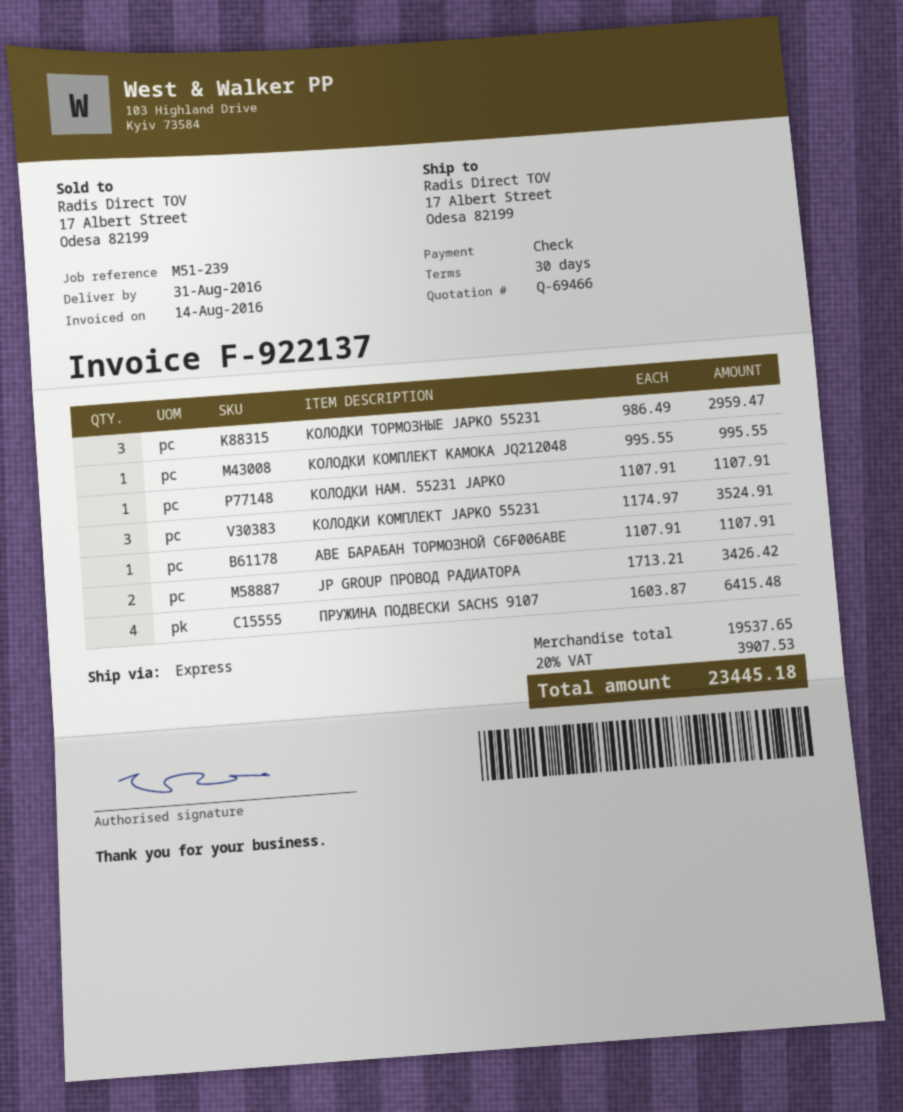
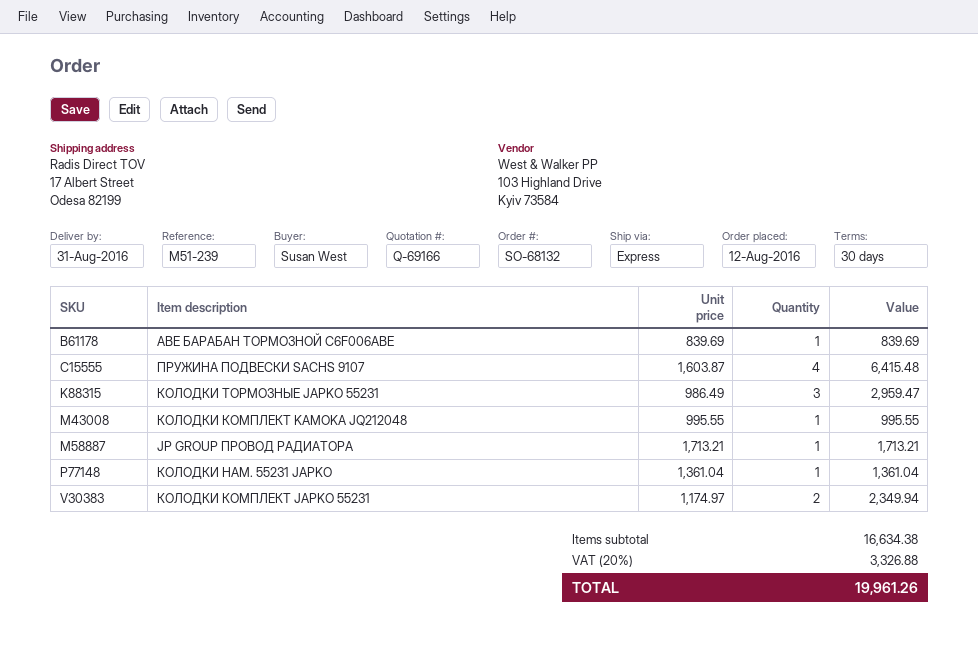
quote number: Q-69466 -> Q-69166
КОЛОДКИ HAM. 55231 JAPKO: 1 x 1107.91 = 1107.91 -> 1 x 1361.04 = 1361.04
КОЛОДКИ КОМПЛЕКТ JAPKO 55231: 3 x 1174.97 = 3524.91 -> 2 x 1174.97 = 2349.94
ABE БАРАБАН ТОРМОЗНОЙ C6F006ABE: 1 x 1107.91 = 1107.91 -> 1 x 839.69 = 839.69
JP GROUP ПРОВОД РАДИАТОРА: 2 x 1713.21 = 3426.42 -> 1 x 1713.21 = 1713.21
subtotal: 19537.65 -> 16634.38
tax: 20% = 3907.53 -> 20% = 3326.88
total: 23445.18 -> 19961.26

